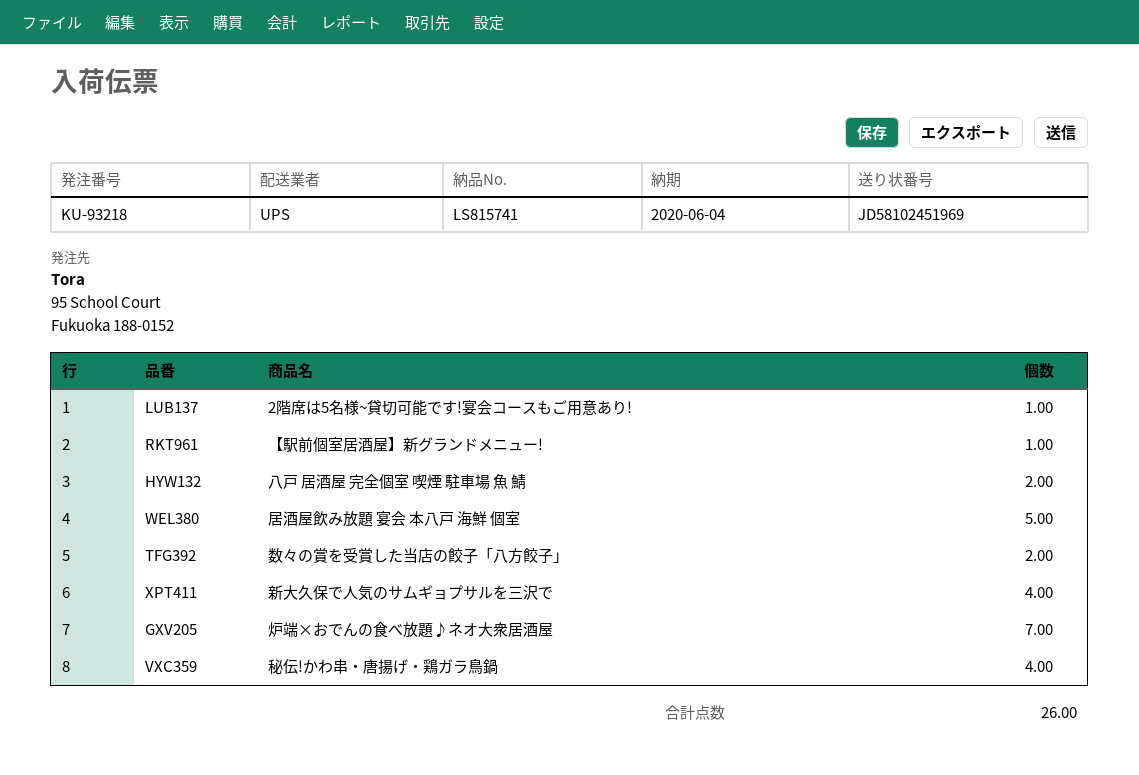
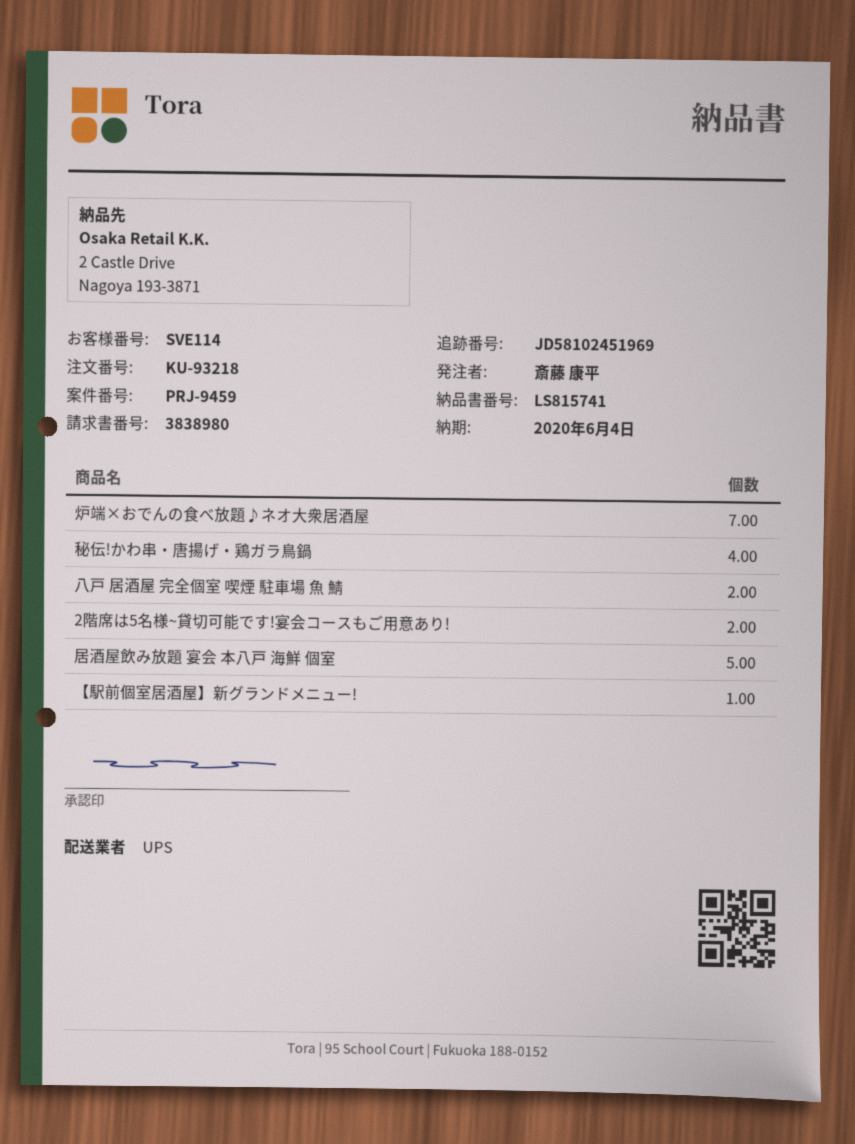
2階席は5名様~貸切可能です!宴会コースもご用意あり!: 1 -> 2
数々の賞を受賞した当店の餃子「八方餃子」: 2 -> none
新大久保で人気のサムギョプサルを三沢で: 4 -> none

